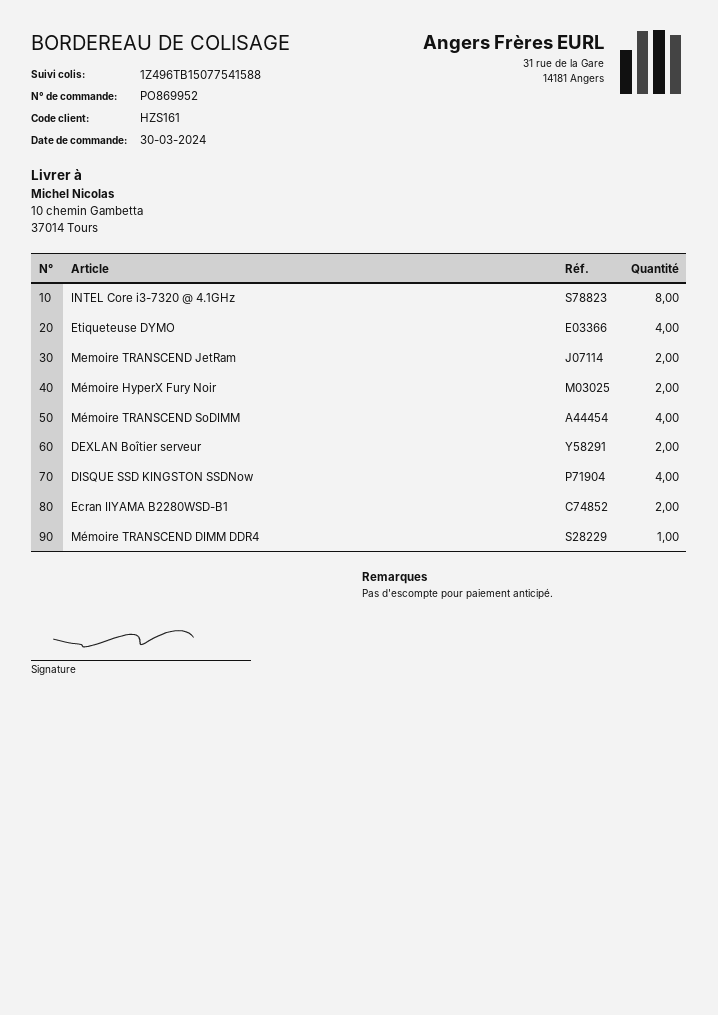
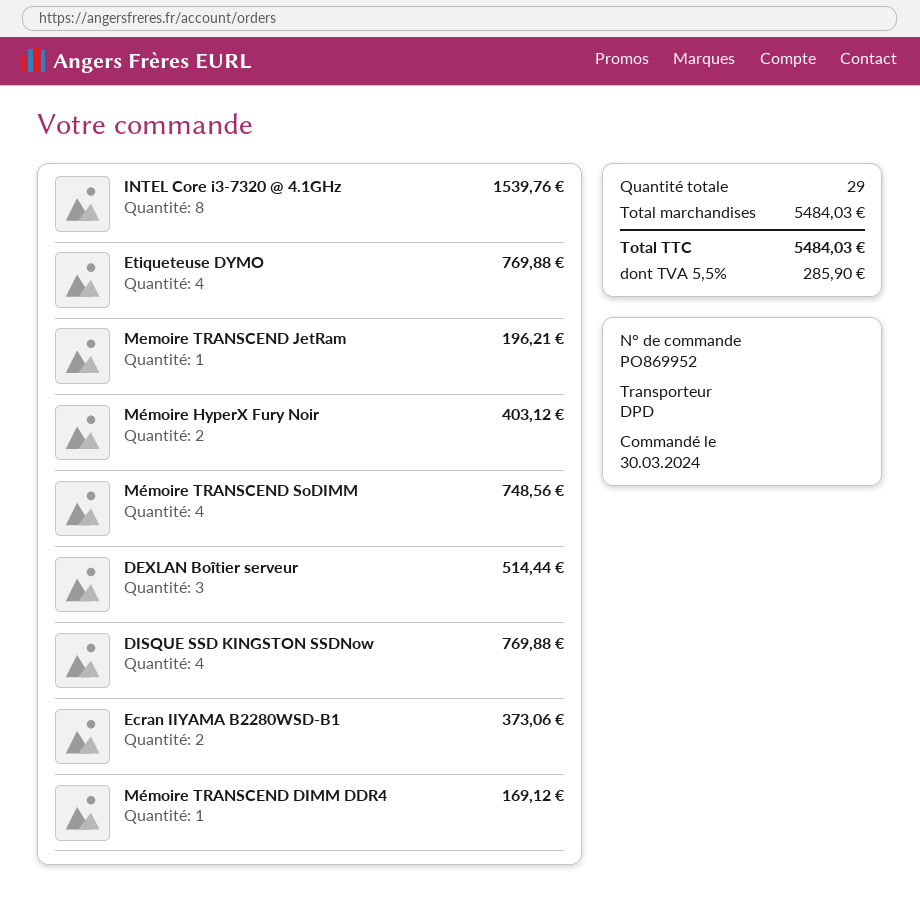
Memoire TRANSCEND JetRam: 2 -> 1
DEXLAN Boîtier serveur: 2 -> 3

